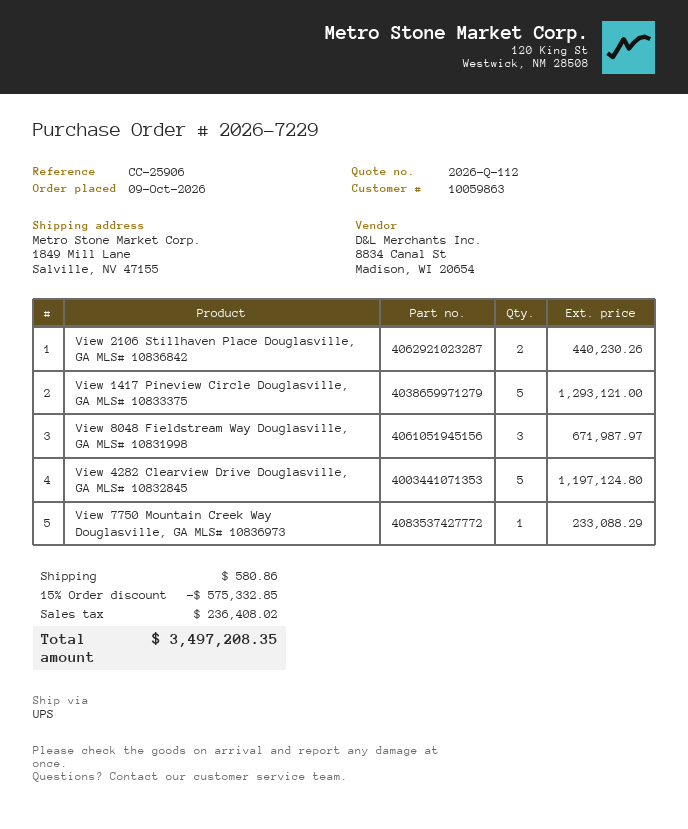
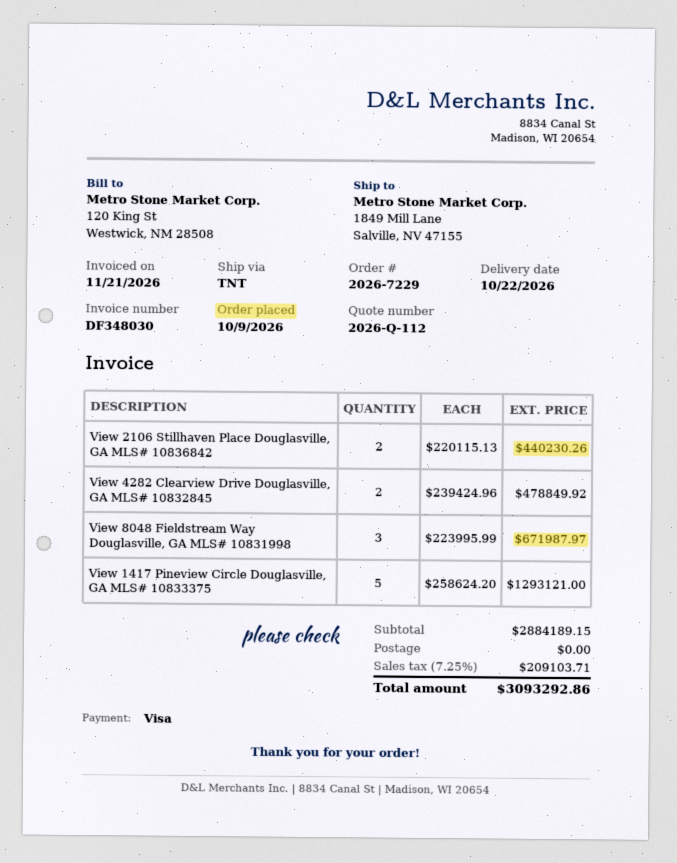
shipping method: UPS -> TNT
View 4282 Clearview Drive Douglasville, GA MLS# 10832845: 5 for 1197124.80 -> 2 for 478849.92
View 7750 Mountain Creek Way Douglasville, GA MLS# 10836973: 1 for 233088.29 -> none
discount: 15% = 575332.85 -> none
shipping: 580.86 -> 0.00
tax: 236408.02 -> 209103.71
total: 3497208.35 -> 3093292.86

